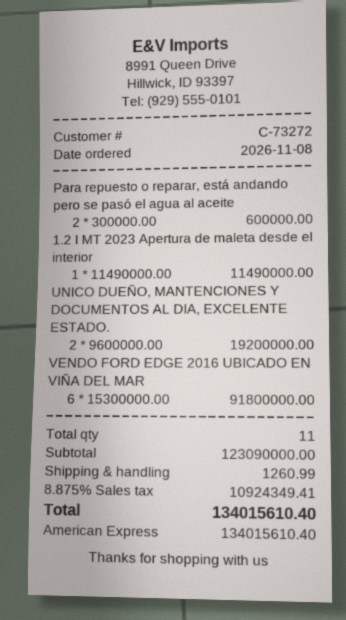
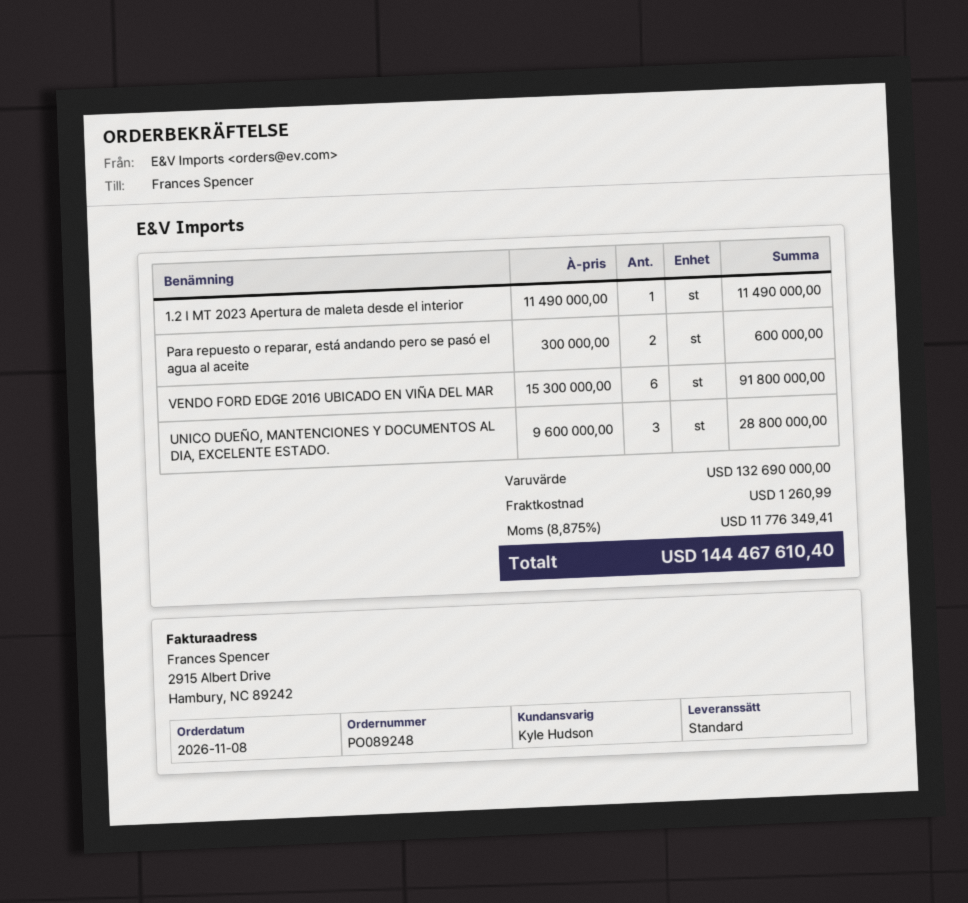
UNICO DUEÑO, MANTENCIONES Y DOCUMENTOS AL DIA, EXCELENTE ESTADO.: 2 x 9600000.00 = 19200000.00 -> 3 x 9600000.00 = 28800000.00
subtotal: 123090000.00 -> 132690000.00
tax: 8.875% = 10924349.41 -> 8.875% = 11776349.41
total: 134015610.40 -> 144467610.40

